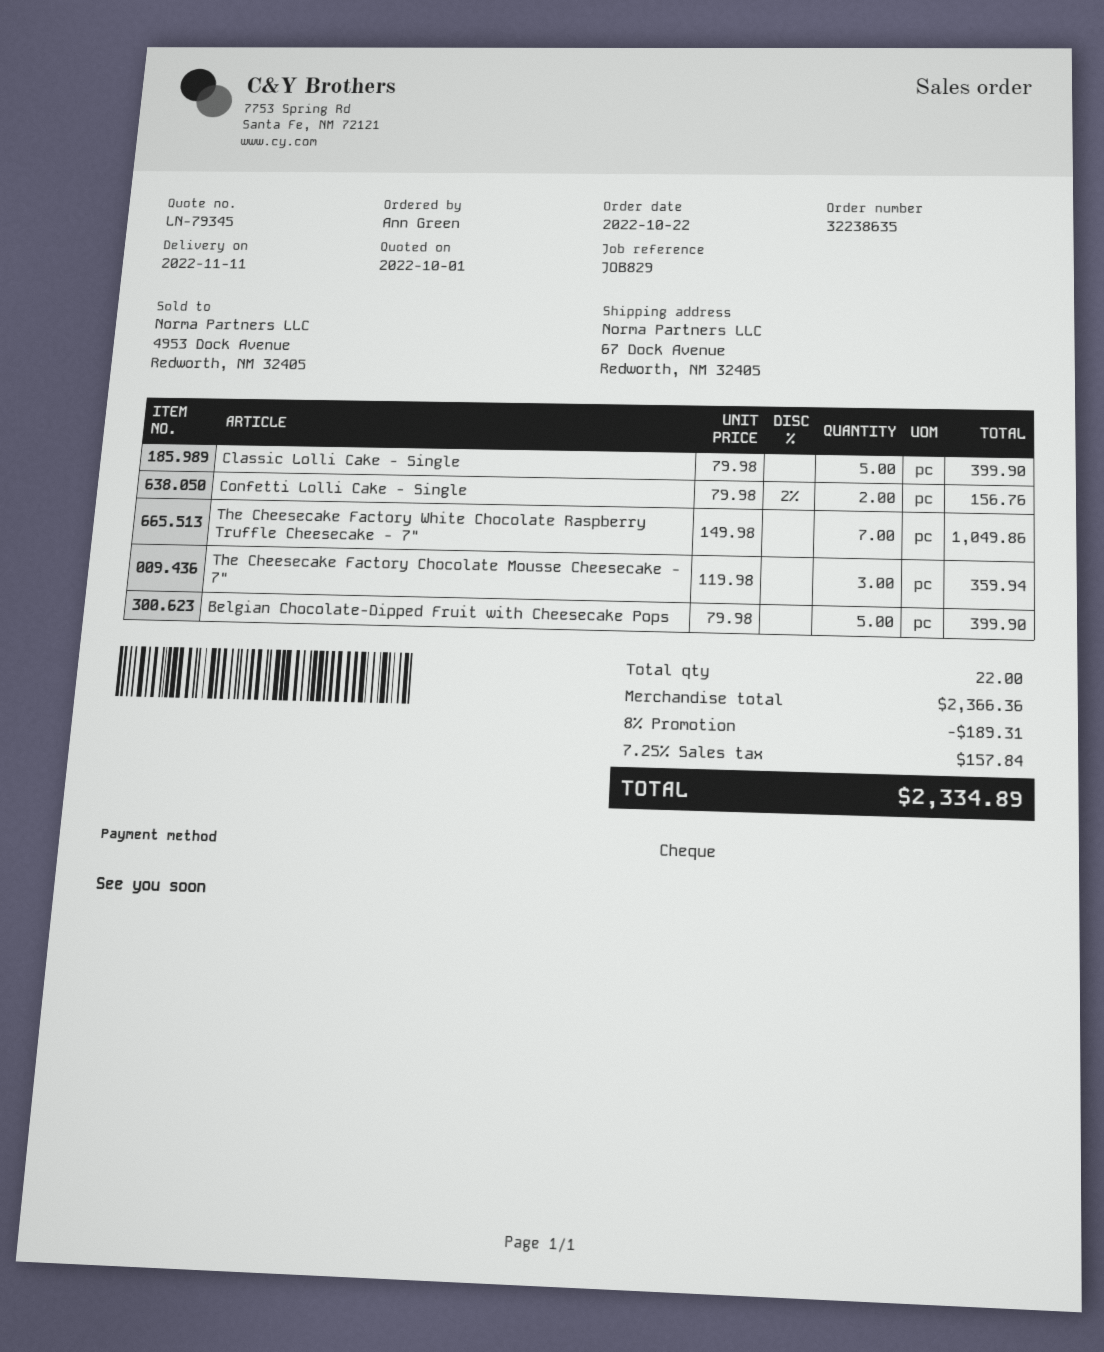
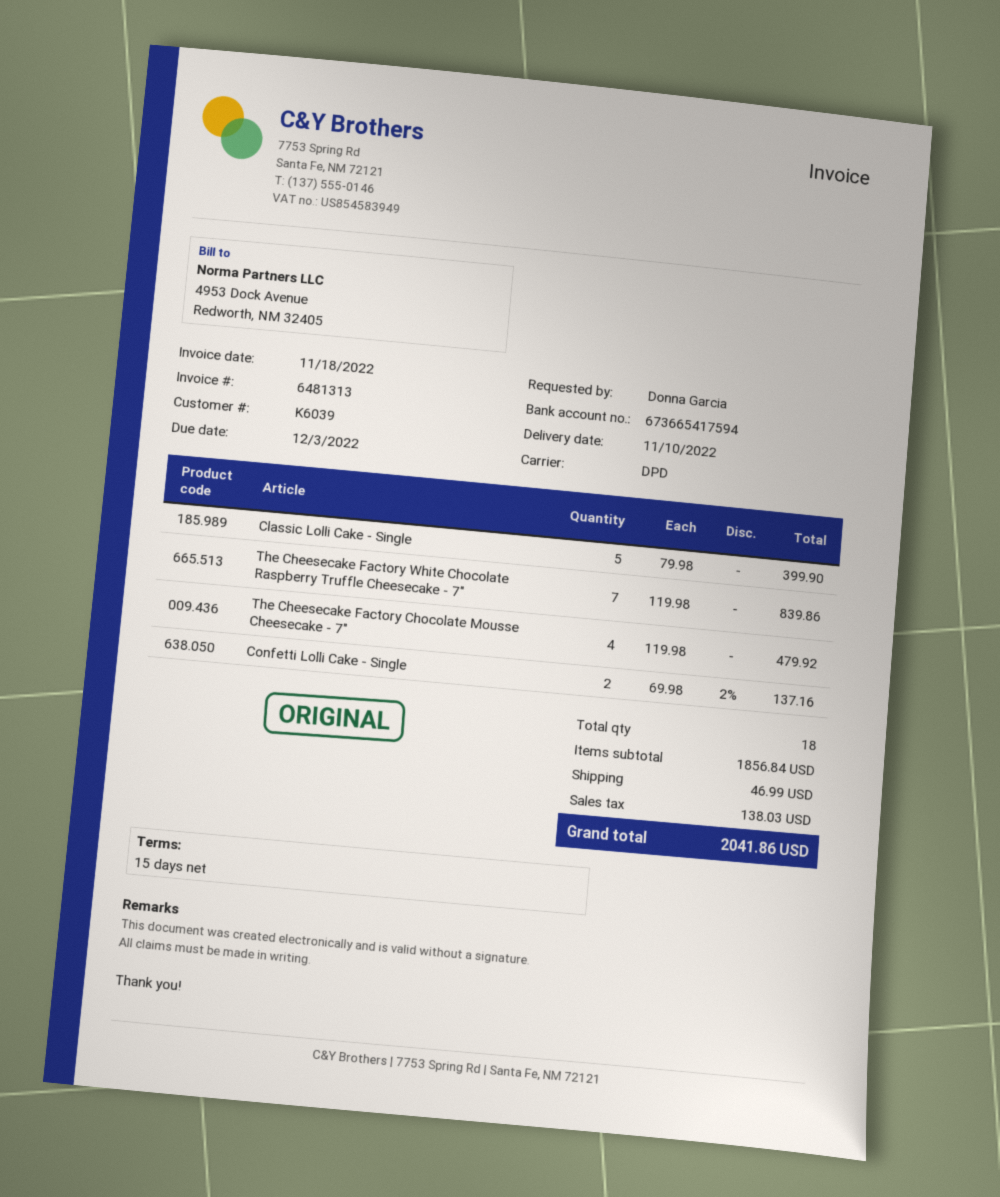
delivery date: 2022-11-11 -> 2022-11-10
ordered by: Ann Green -> Donna Garcia
Confetti Lolli Cake - Single: 2 x 79.98 - 2% = 156.76 -> 2 x 69.98 - 2% = 137.16
The Cheesecake Factory White Chocolate Raspberry Truffle Cheesecake - 7": 7 x 149.98 = 1049.86 -> 7 x 119.98 = 839.86
The Cheesecake Factory Chocolate Mousse Cheesecake - 7": 3 x 119.98 = 359.94 -> 4 x 119.98 = 479.92
Belgian Chocolate-Dipped Fruit with Cheesecake Pops: 5 x 79.98 = 399.90 -> none
total quantity: 22 -> 18
subtotal: 2366.36 -> 1856.84
discount: 8% = 189.31 -> none
shipping: none -> 46.99
tax: 157.84 -> 138.03
total: 2334.89 -> 2041.86

